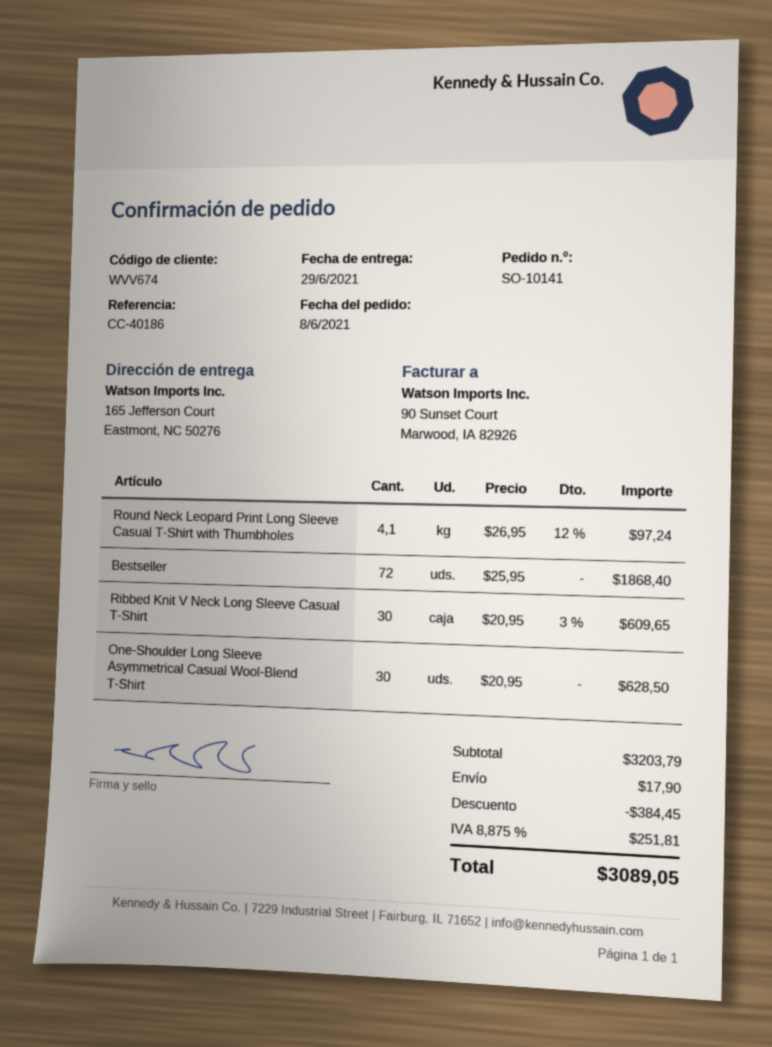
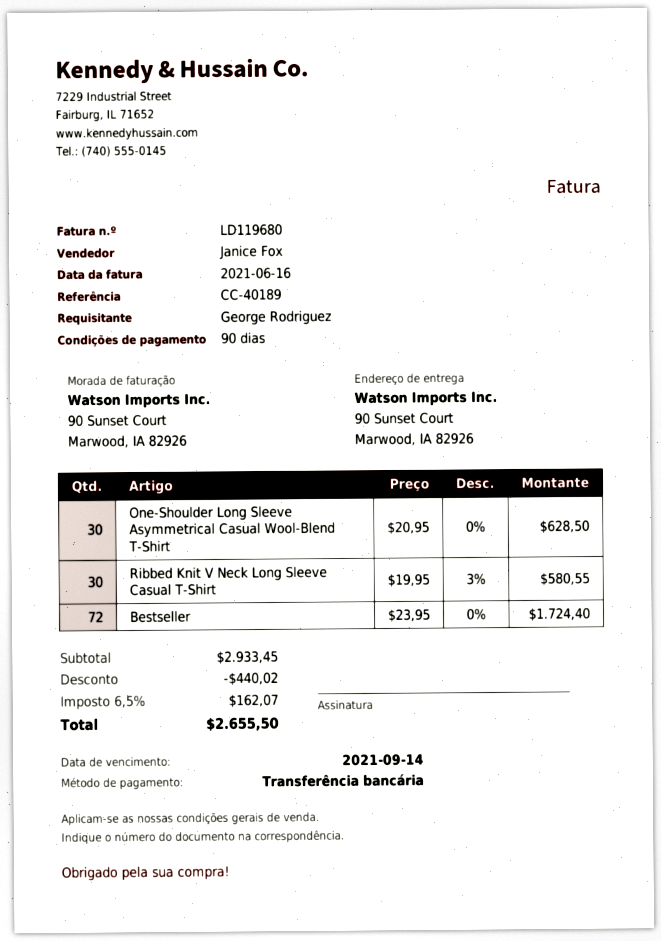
reference: CC-40186 -> CC-40189
ship to: 165 Jefferson Court, Eastmont, NC 50276 -> 90 Sunset Court, Marwood, IA 82926
Round Neck Leopard Print Long Sleeve Casual T-Shirt with Thumbholes: 4.1 x 26.95 - 12% = 97.24 -> none
Bestseller: 72 x 25.95 = 1868.40 -> 72 x 23.95 = 1724.40
Ribbed Knit V Neck Long Sleeve Casual T-Shirt: 30 x 20.95 - 3% = 609.65 -> 30 x 19.95 - 3% = 580.55
subtotal: 3203.79 -> 2933.45
discount: 384.45 -> 440.02
shipping: 17.90 -> none
tax: 8.875% = 251.81 -> 6.5% = 162.07
total: 3089.05 -> 2655.50

